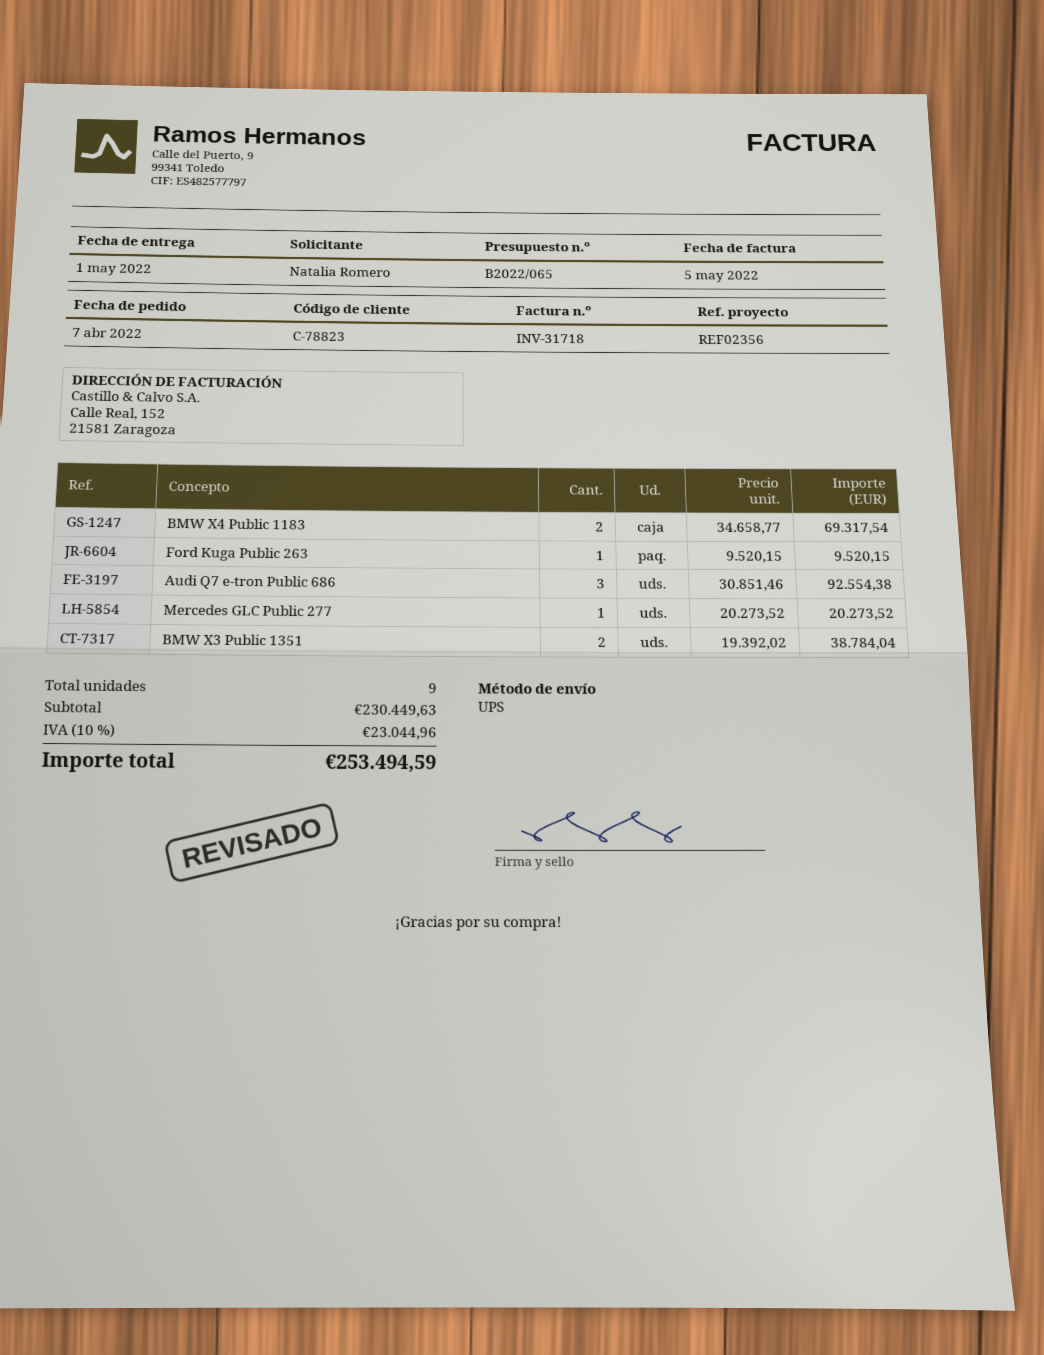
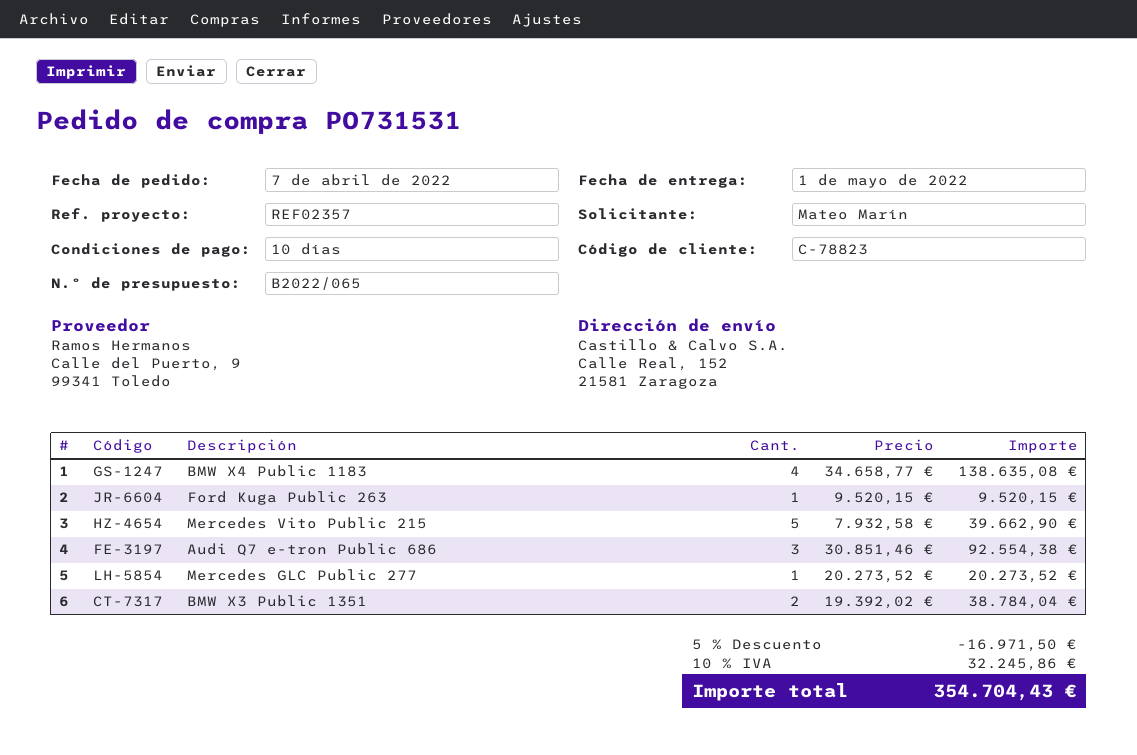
reference: REF02356 -> REF02357
ordered by: Natalia Romero -> Mateo Marín
BMW X4 Public 1183: 2 x 34658.77 = 69317.54 -> 4 x 34658.77 = 138635.08
Mercedes Vito Public 215: none -> 5 x 7932.58 = 39662.90
discount: none -> 5% = 16971.50
tax: 10% = 23044.96 -> 10% = 32245.86
total: 253494.59 -> 354704.43

